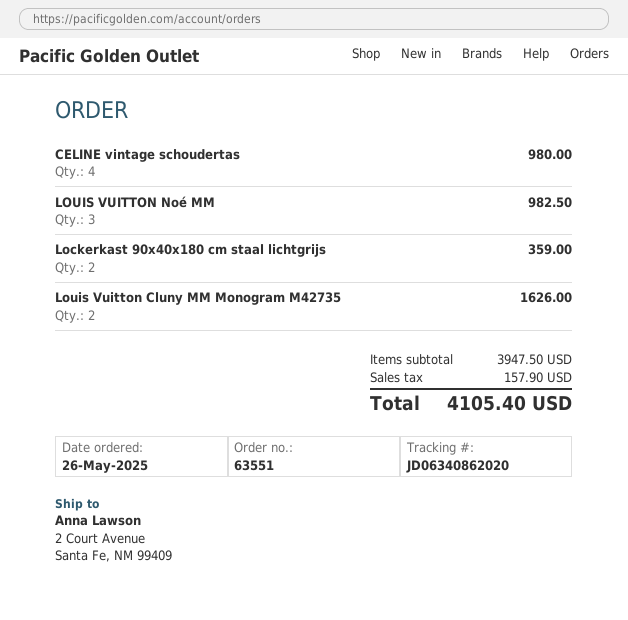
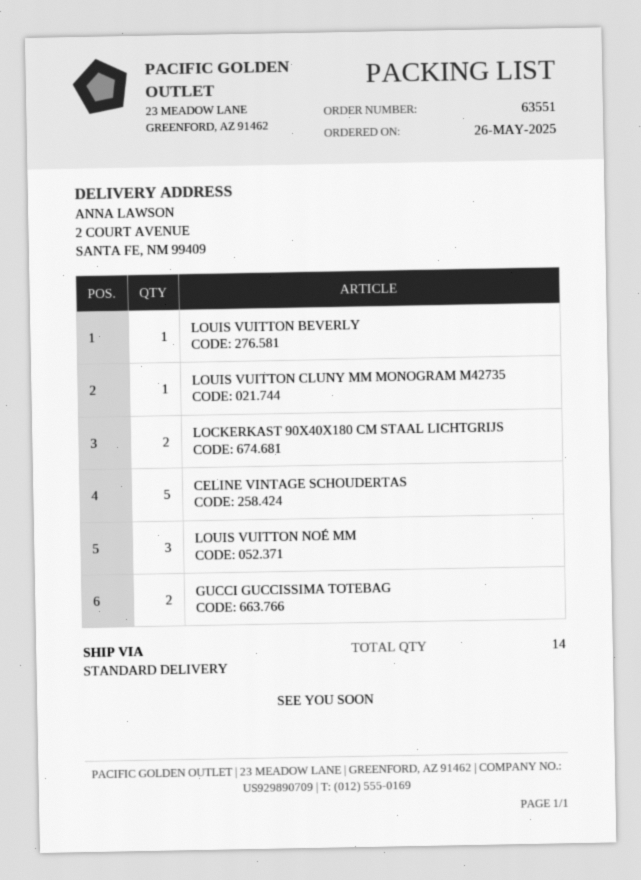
CELINE vintage schoudertas: 4 -> 5
Louis Vuitton Cluny MM Monogram M42735: 2 -> 1
LOUIS VUITTON BEVERLY: none -> 1
GUCCI GUCCISSIMA TOTEBAG: none -> 2

